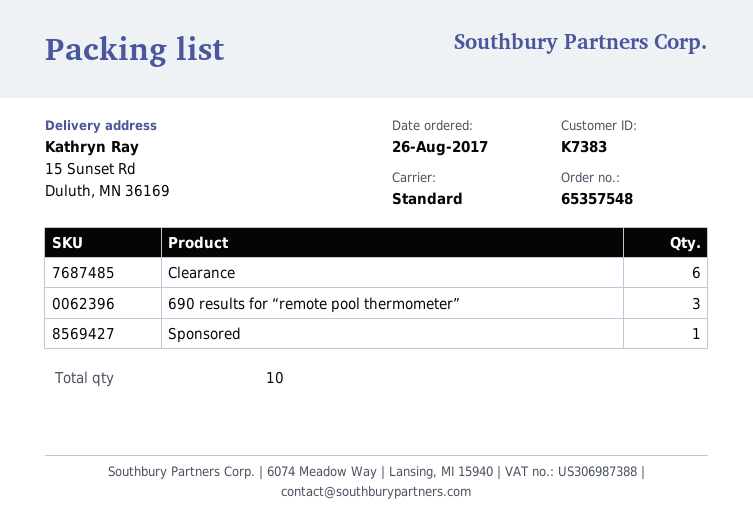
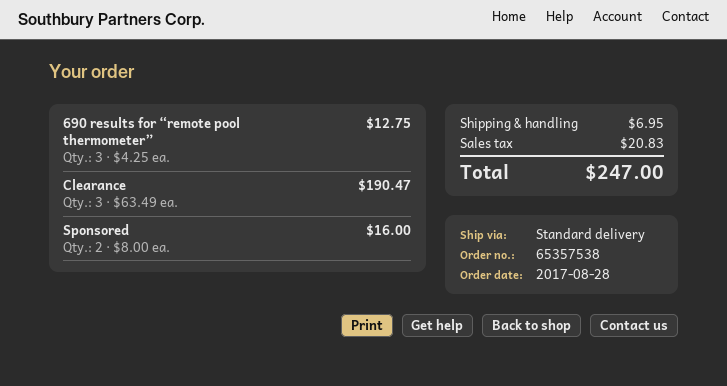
order number: 65357548 -> 65357538
order date: 2017-08-26 -> 2017-08-28
Clearance: 6 -> 3
Sponsored: 1 -> 2

